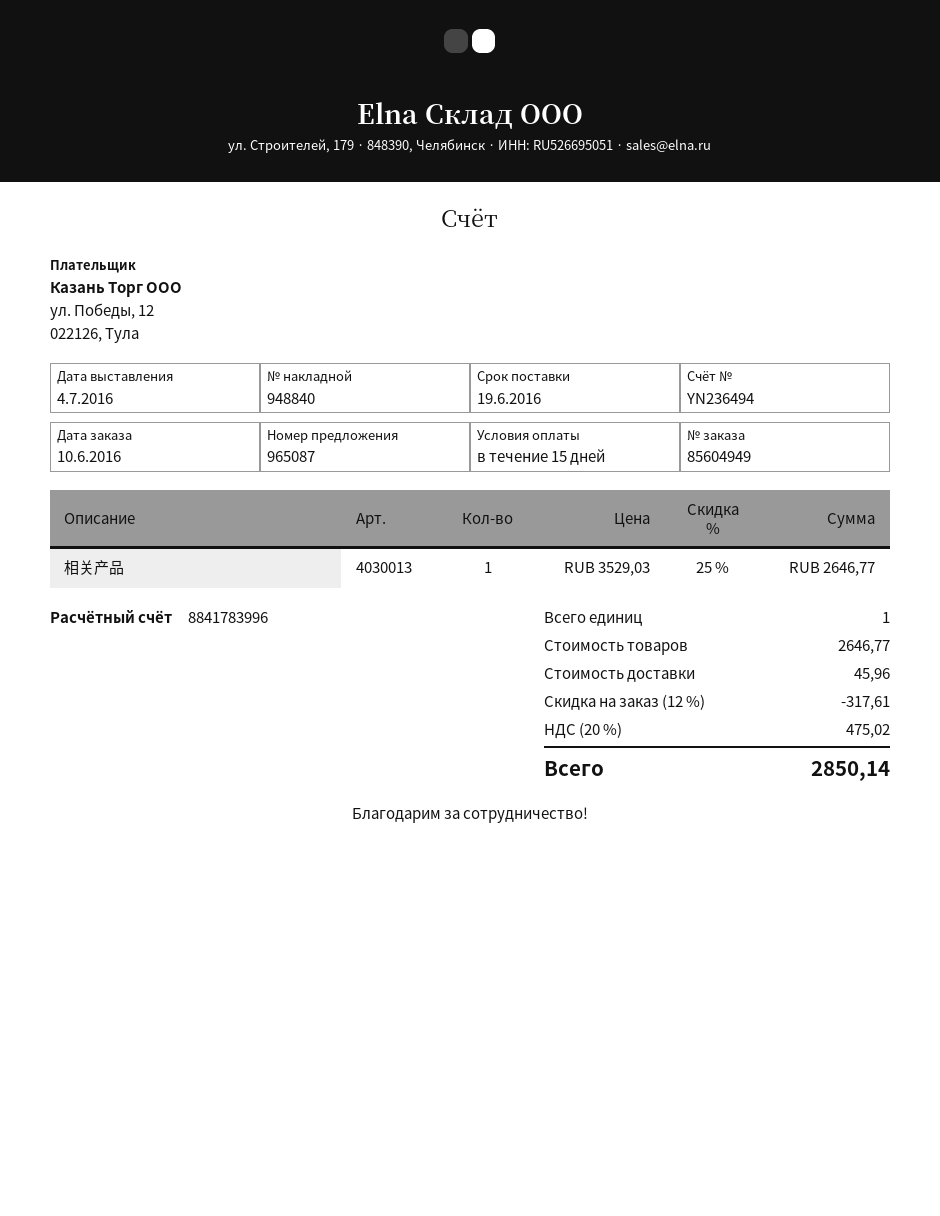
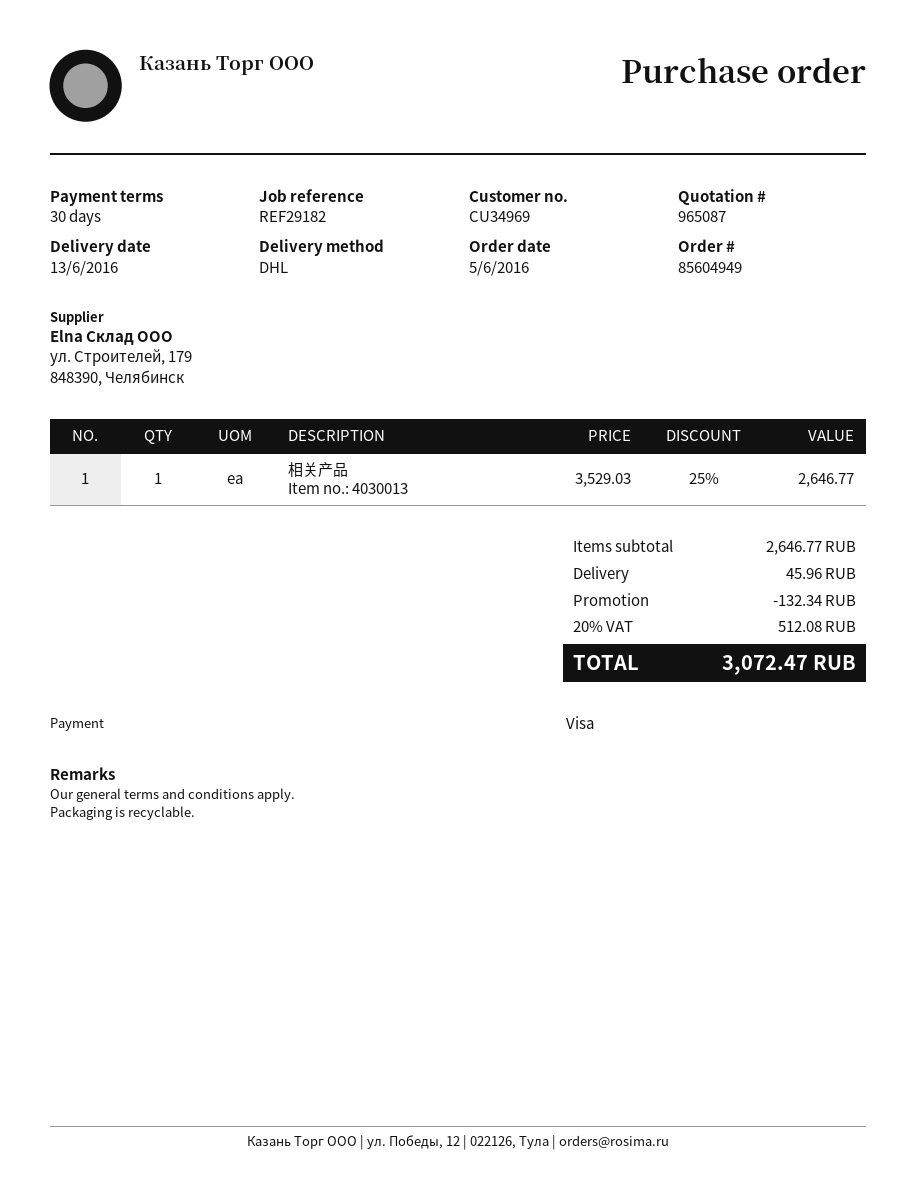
order date: 2016-06-10 -> 2016-06-05
delivery date: 2016-06-19 -> 2016-06-13
payment terms: 15 days -> 30 days
discount: 317.61 -> 132.34
tax: 20% = 475.02 -> 20% = 512.08
total: 2850.14 -> 3072.47

